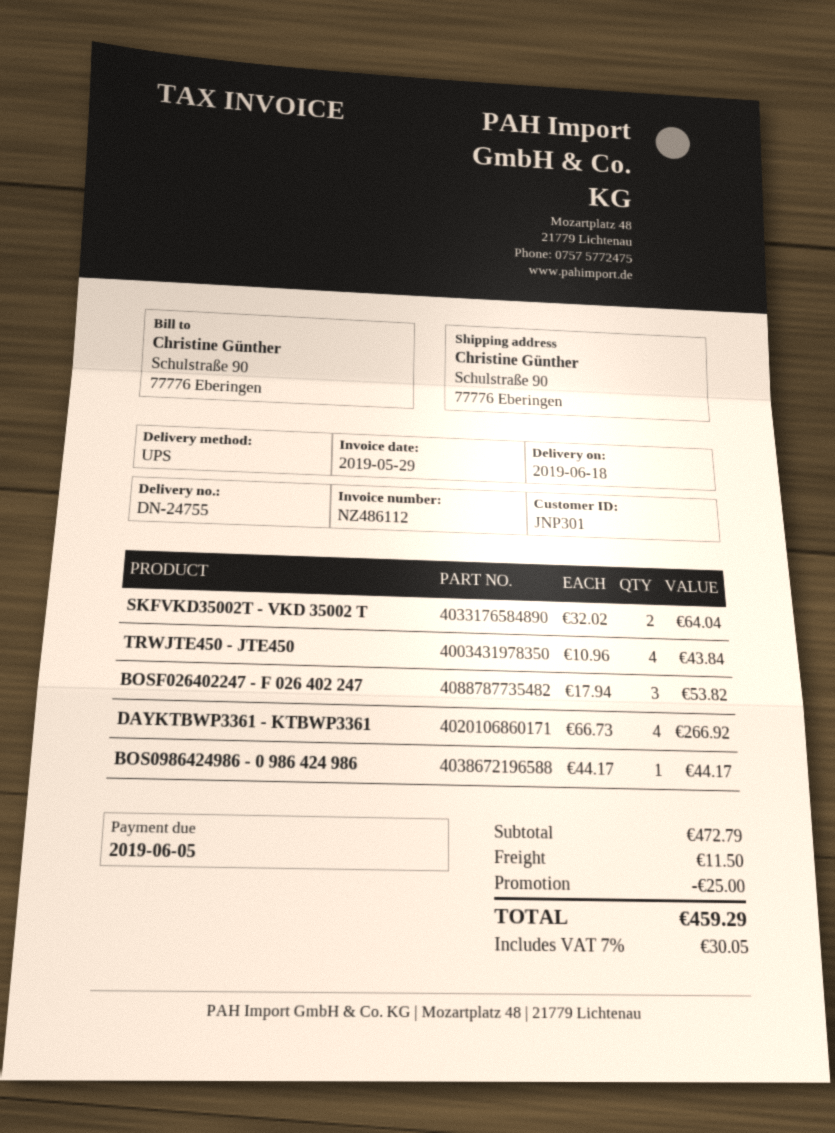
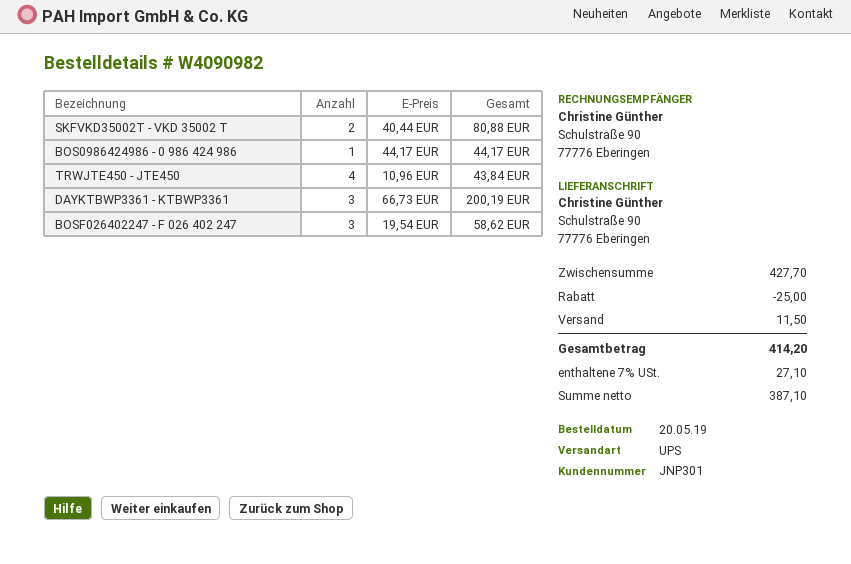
SKFVKD35002T - VKD 35002 T: 2 x 32.02 = 64.04 -> 2 x 40.44 = 80.88
BOSF026402247 - F 026 402 247: 3 x 17.94 = 53.82 -> 3 x 19.54 = 58.62
DAYKTBWP3361 - KTBWP3361: 4 x 66.73 = 266.92 -> 3 x 66.73 = 200.19
subtotal: 472.79 -> 427.70
tax: 7% = 30.05 -> 7% = 27.10
total: 459.29 -> 414.20

